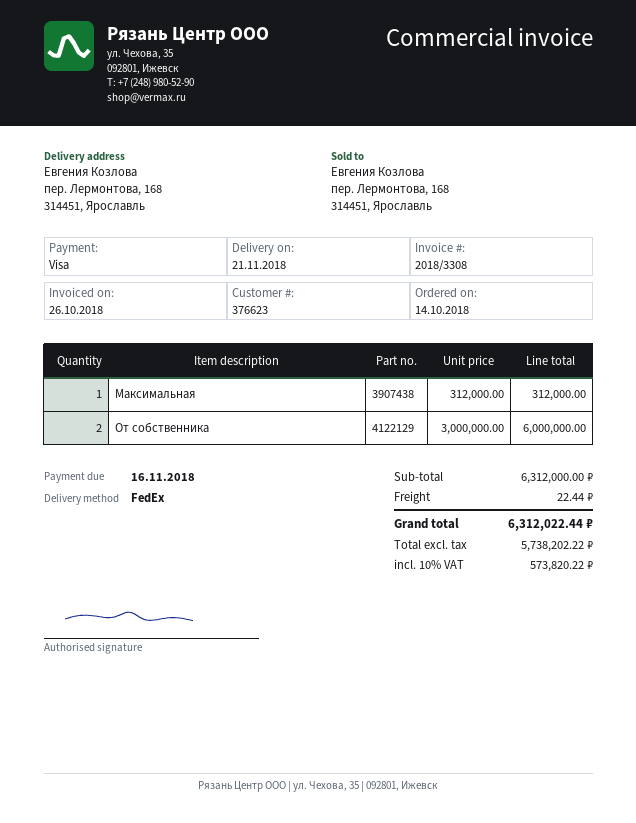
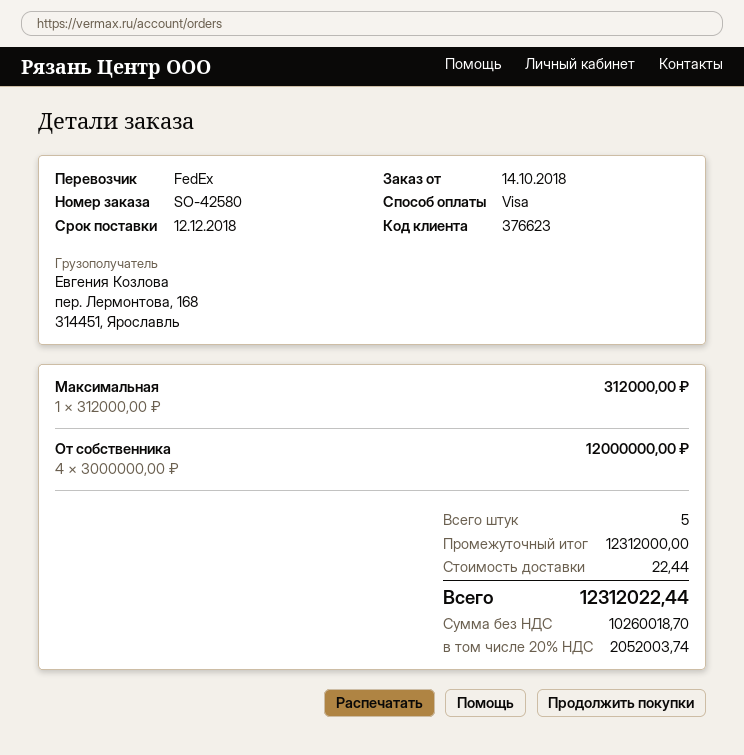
delivery date: 2018-11-21 -> 2018-12-12
От собственника: 2 x 3000000.00 = 6000000.00 -> 4 x 3000000.00 = 12000000.00
subtotal: 6312000.00 -> 12312000.00
net: 5738202.22 -> 10260018.70
tax: 10% = 573820.22 -> 20% = 2052003.74
total: 6312022.44 -> 12312022.44

